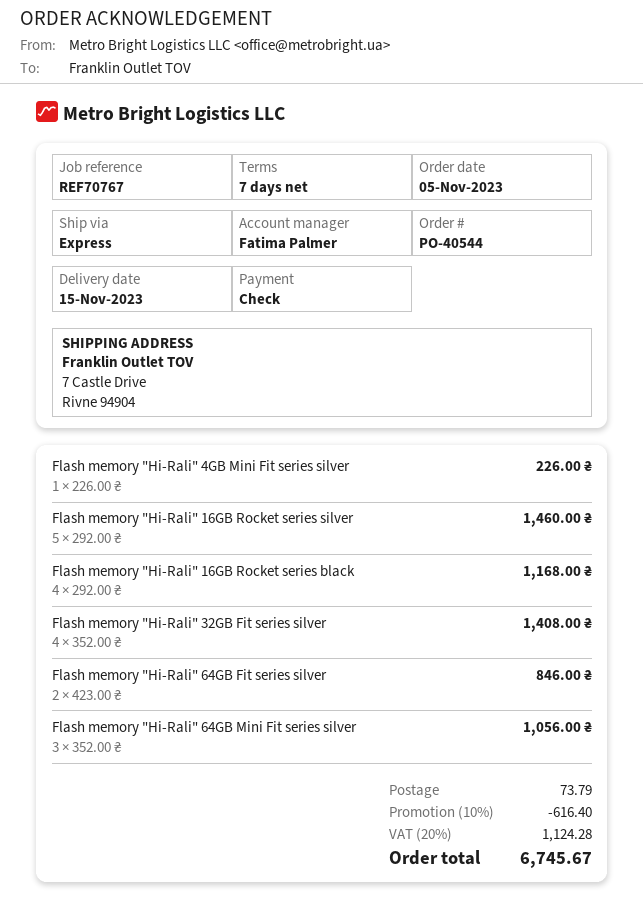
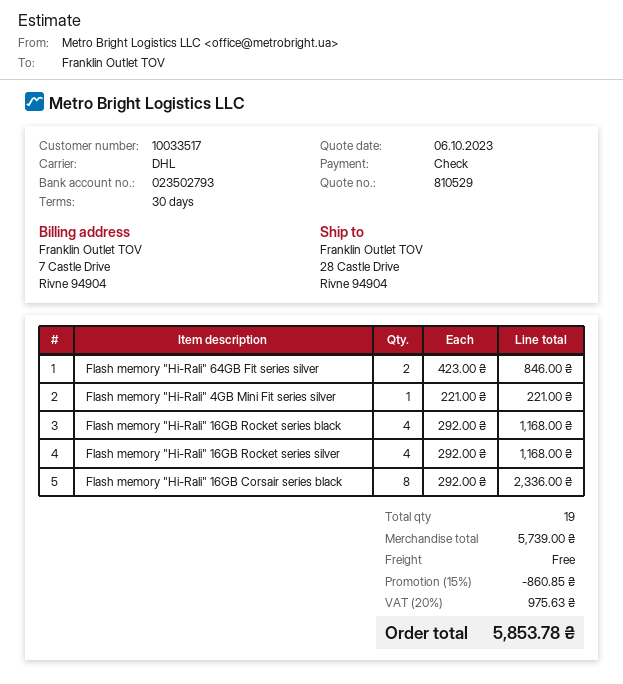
payment terms: 7 days -> 30 days
shipping method: express -> DHL
ship to: 7 Castle Drive, Rivne 94904 -> 28 Castle Drive, Rivne 94904
Flash memory "Hi-Rali" 4GB Mini Fit series silver: 1 x 226.00 = 226.00 -> 1 x 221.00 = 221.00
Flash memory "Hi-Rali" 16GB Rocket series silver: 5 x 292.00 = 1460.00 -> 4 x 292.00 = 1168.00
Flash memory "Hi-Rali" 32GB Fit series silver: 4 x 352.00 = 1408.00 -> none
Flash memory "Hi-Rali" 64GB Mini Fit series silver: 3 x 352.00 = 1056.00 -> none
Flash memory "Hi-Rali" 16GB Corsair series black: none -> 8 x 292.00 = 2336.00
discount: 10% = 616.40 -> 15% = 860.85
shipping: 73.79 -> 0.00
tax: 20% = 1124.28 -> 20% = 975.63
total: 6745.67 -> 5853.78

